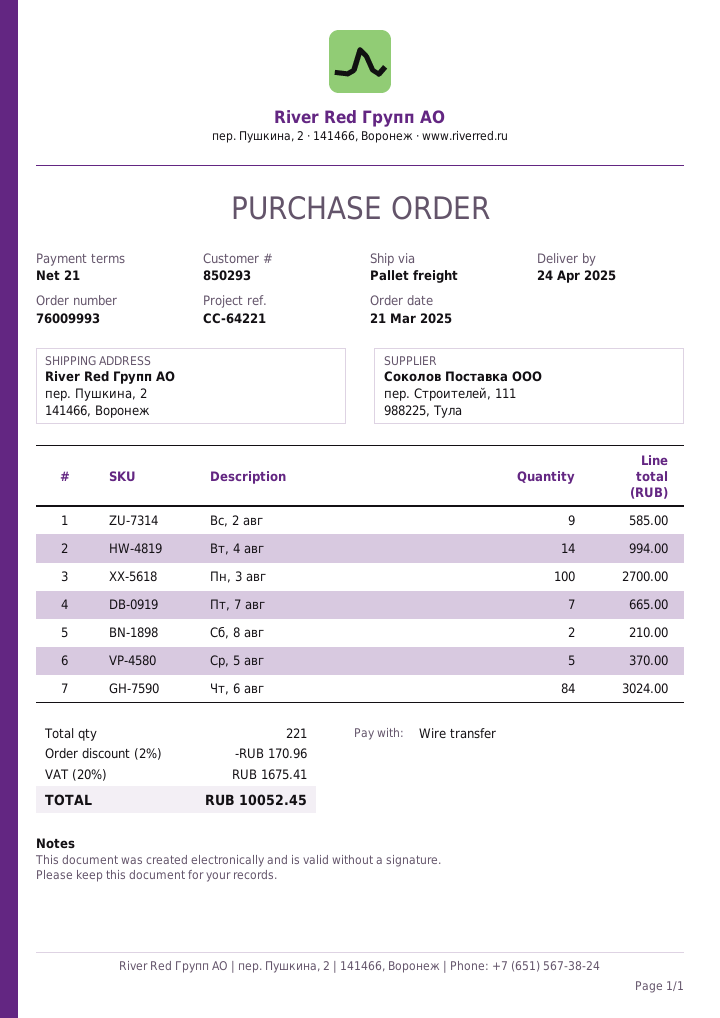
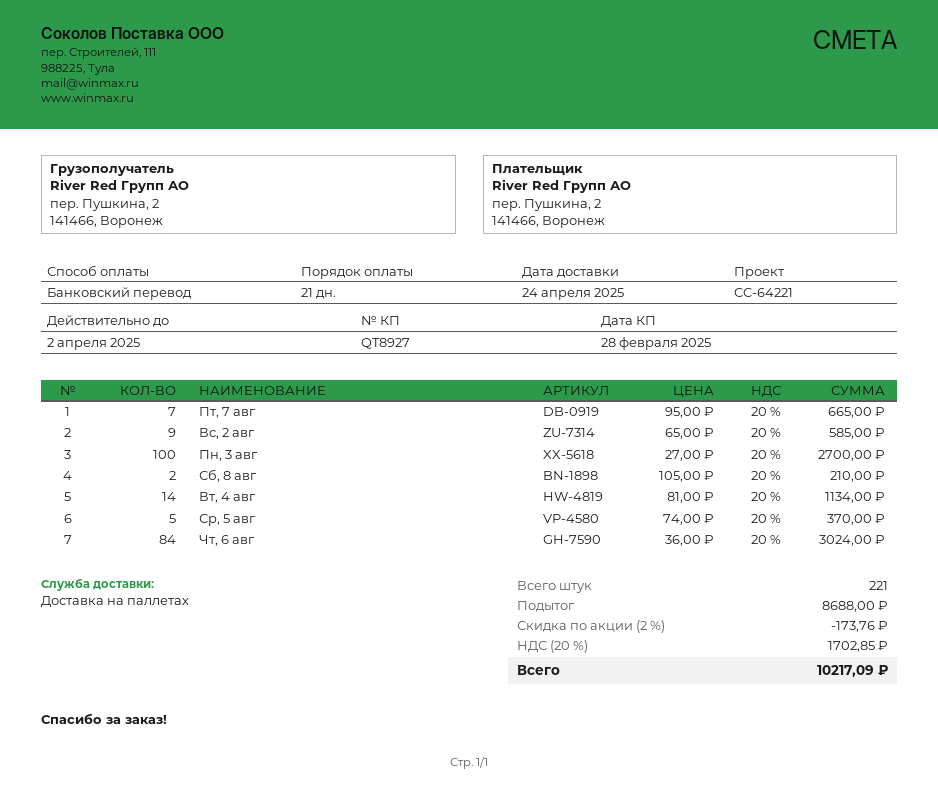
Вт, 4 авг: 14 for 994.00 -> 14 for 1134.00
discount: 2% = 170.96 -> 2% = 173.76
tax: 20% = 1675.41 -> 20% = 1702.85
total: 10052.45 -> 10217.09

